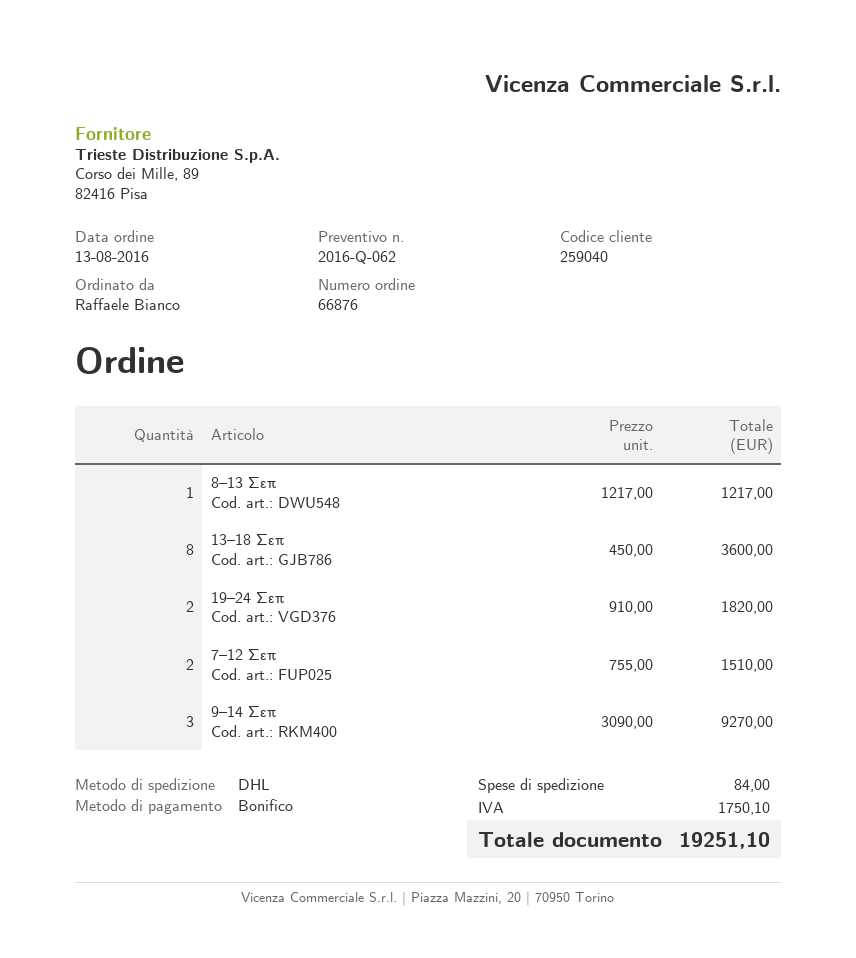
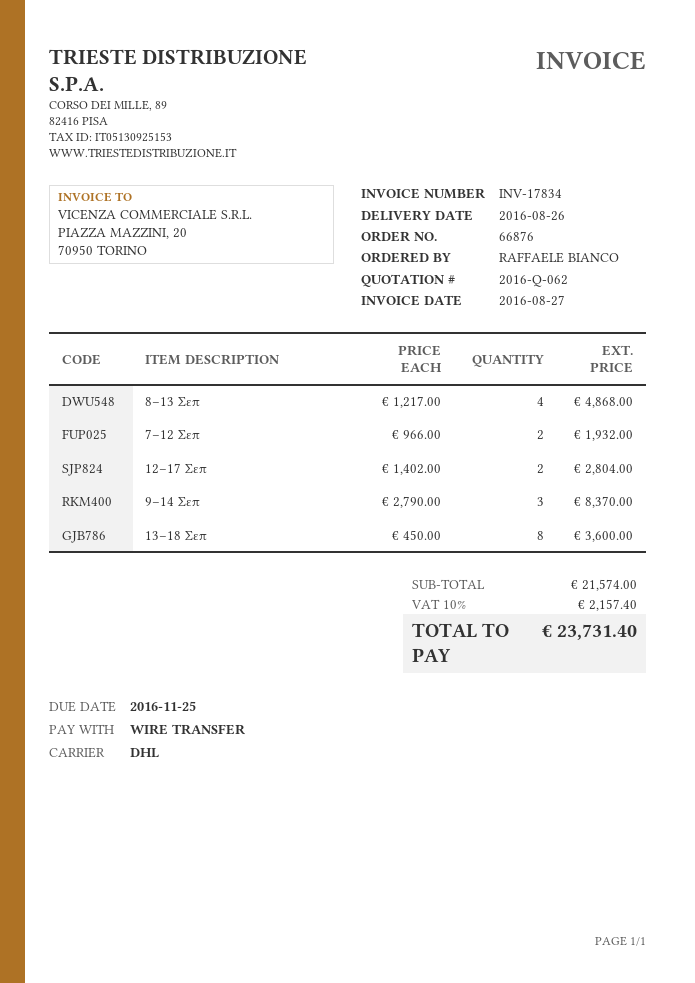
8–13 Σεπ: 1 x 1217.00 = 1217.00 -> 4 x 1217.00 = 4868.00
19–24 Σεπ: 2 x 910.00 = 1820.00 -> none
7–12 Σεπ: 2 x 755.00 = 1510.00 -> 2 x 966.00 = 1932.00
9–14 Σεπ: 3 x 3090.00 = 9270.00 -> 3 x 2790.00 = 8370.00
12–17 Σεπ: none -> 2 x 1402.00 = 2804.00
shipping: 84.00 -> none
tax: 1750.10 -> 2157.40
total: 19251.10 -> 23731.40

